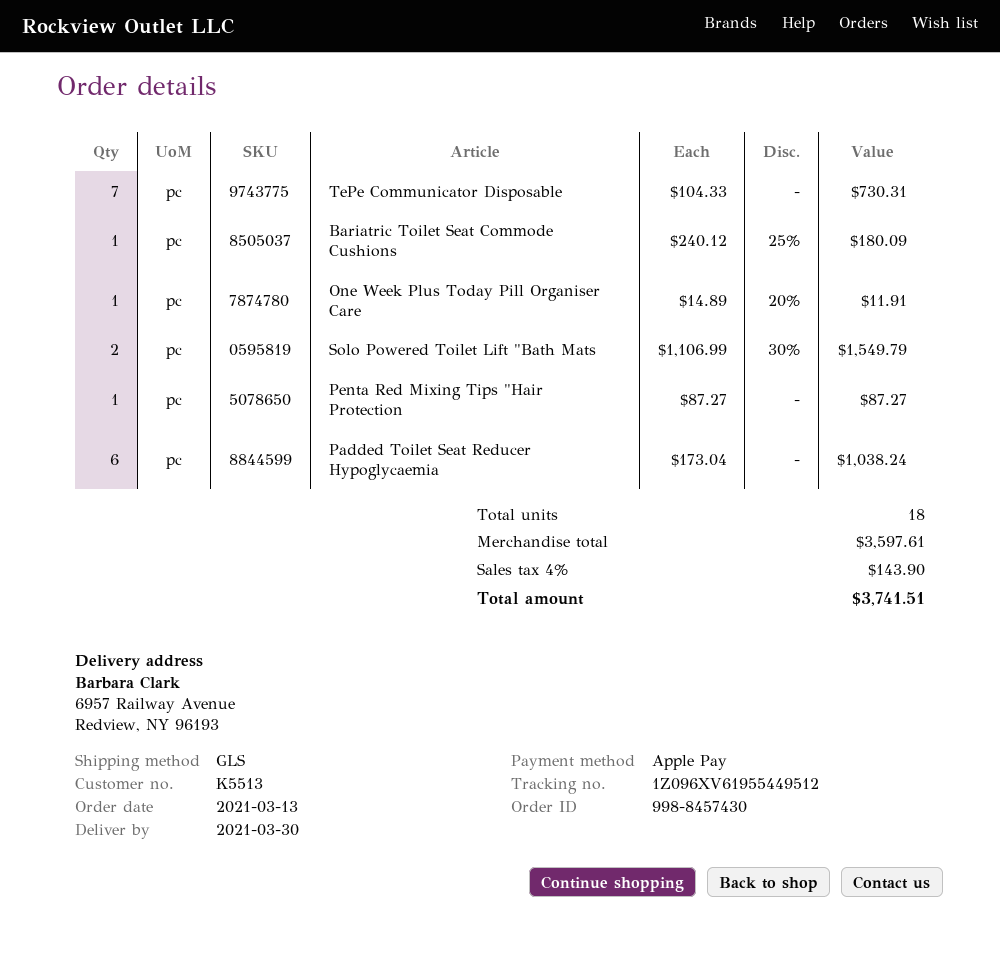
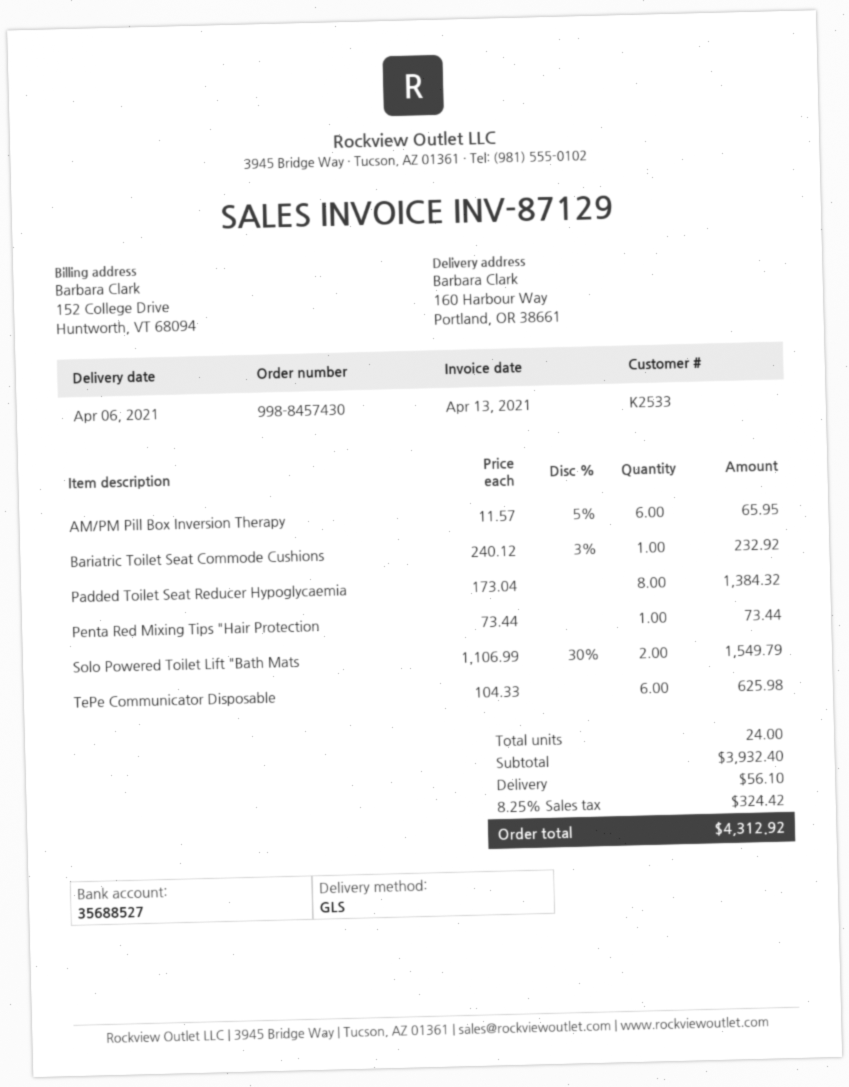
delivery date: 2021-03-30 -> 2021-04-06
customer number: K5513 -> K2533
ship to: 6957 Railway Avenue, Redview, NY 96193 -> 160 Harbour Way, Portland, OR 38661
TePe Communicator Disposable: 7 x 104.33 = 730.31 -> 6 x 104.33 = 625.98
Bariatric Toilet Seat Commode Cushions: 1 x 240.12 - 25% = 180.09 -> 1 x 240.12 - 3% = 232.92
One Week Plus Today Pill Organiser Care: 1 x 14.89 - 20% = 11.91 -> none
Penta Red Mixing Tips "Hair Protection: 1 x 87.27 = 87.27 -> 1 x 73.44 = 73.44
Padded Toilet Seat Reducer Hypoglycaemia: 6 x 173.04 = 1038.24 -> 8 x 173.04 = 1384.32
AM/PM Pill Box Inversion Therapy: none -> 6 x 11.57 - 5% = 65.95
total quantity: 18 -> 24
subtotal: 3597.61 -> 3932.40
shipping: none -> 56.10
tax: 4% = 143.90 -> 8.25% = 324.42
total: 3741.51 -> 4312.92

